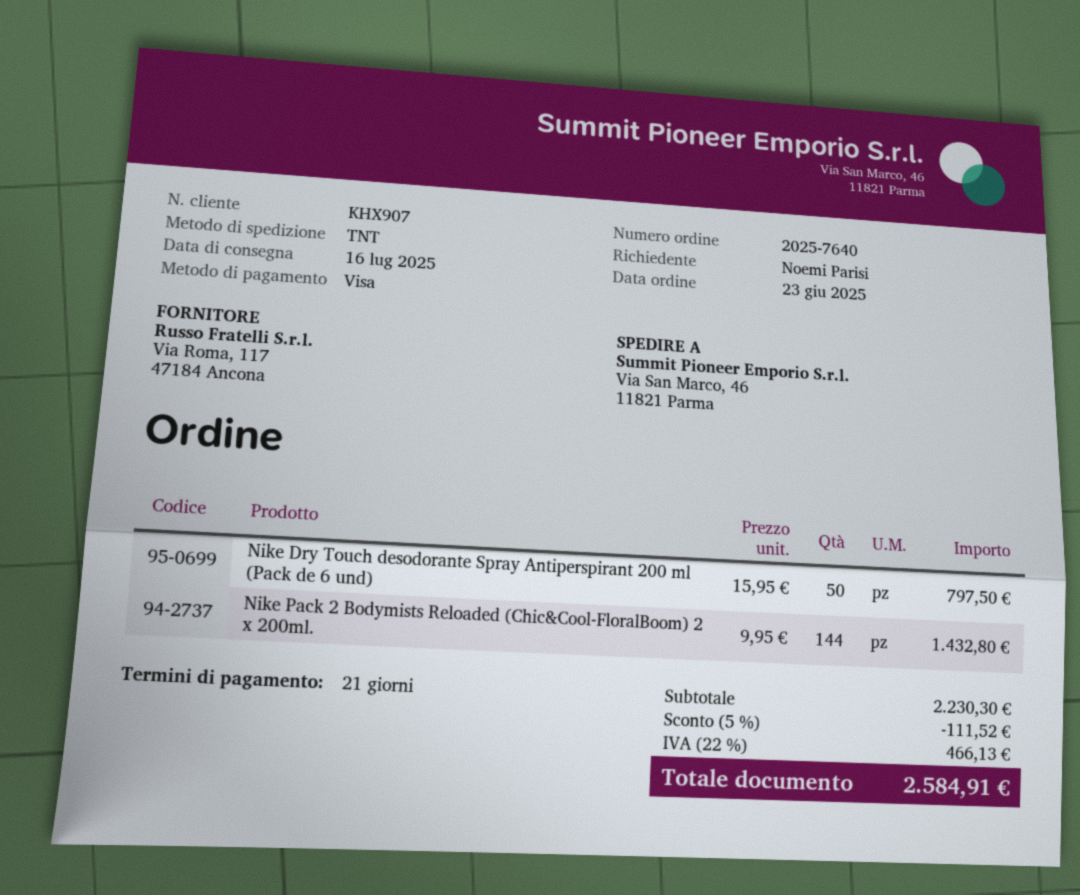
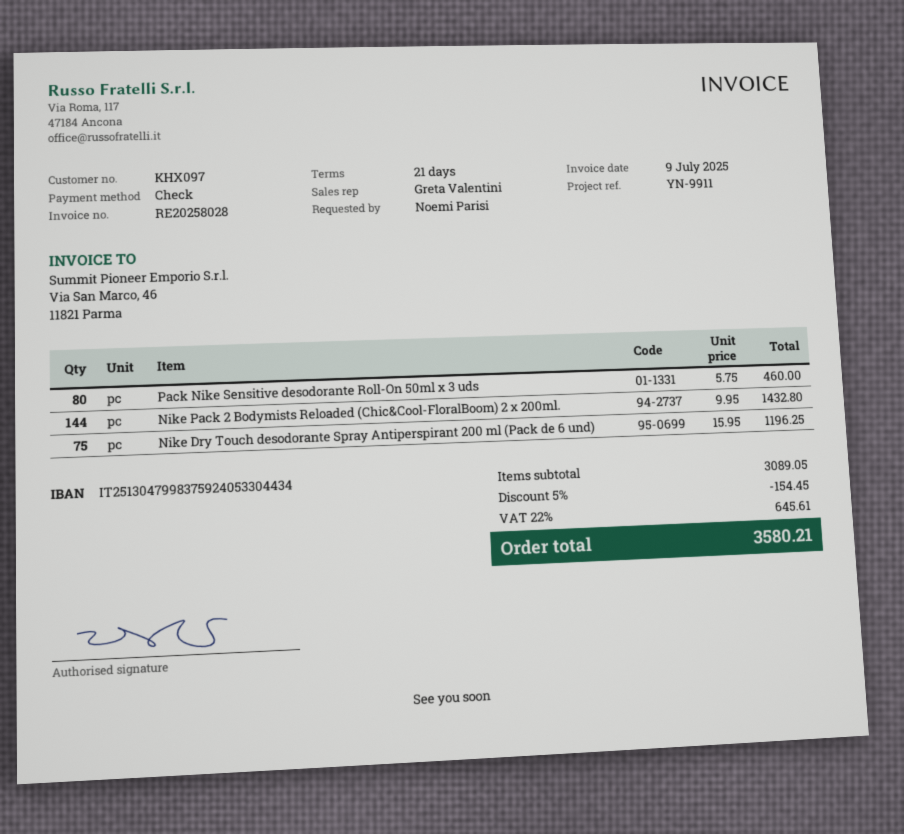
customer number: KHX907 -> KHX097
payment method: Visa -> cheque
Nike Dry Touch desodorante Spray Antiperspirant 200 ml (Pack de 6 und): 50 x 15.95 = 797.50 -> 75 x 15.95 = 1196.25
Pack Nike Sensitive desodorante Roll-On 50ml x 3 uds: none -> 80 x 5.75 = 460.00
subtotal: 2230.30 -> 3089.05
discount: 5% = 111.52 -> 5% = 154.45
tax: 22% = 466.13 -> 22% = 645.61
total: 2584.91 -> 3580.21

